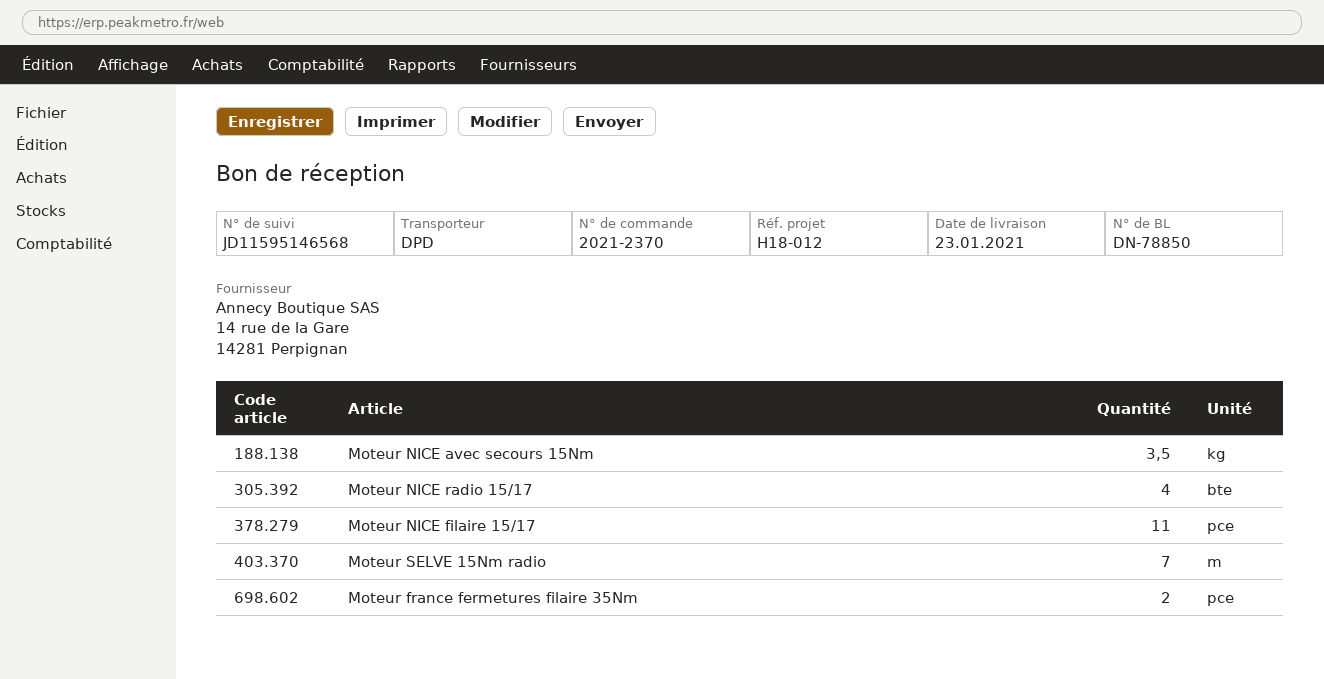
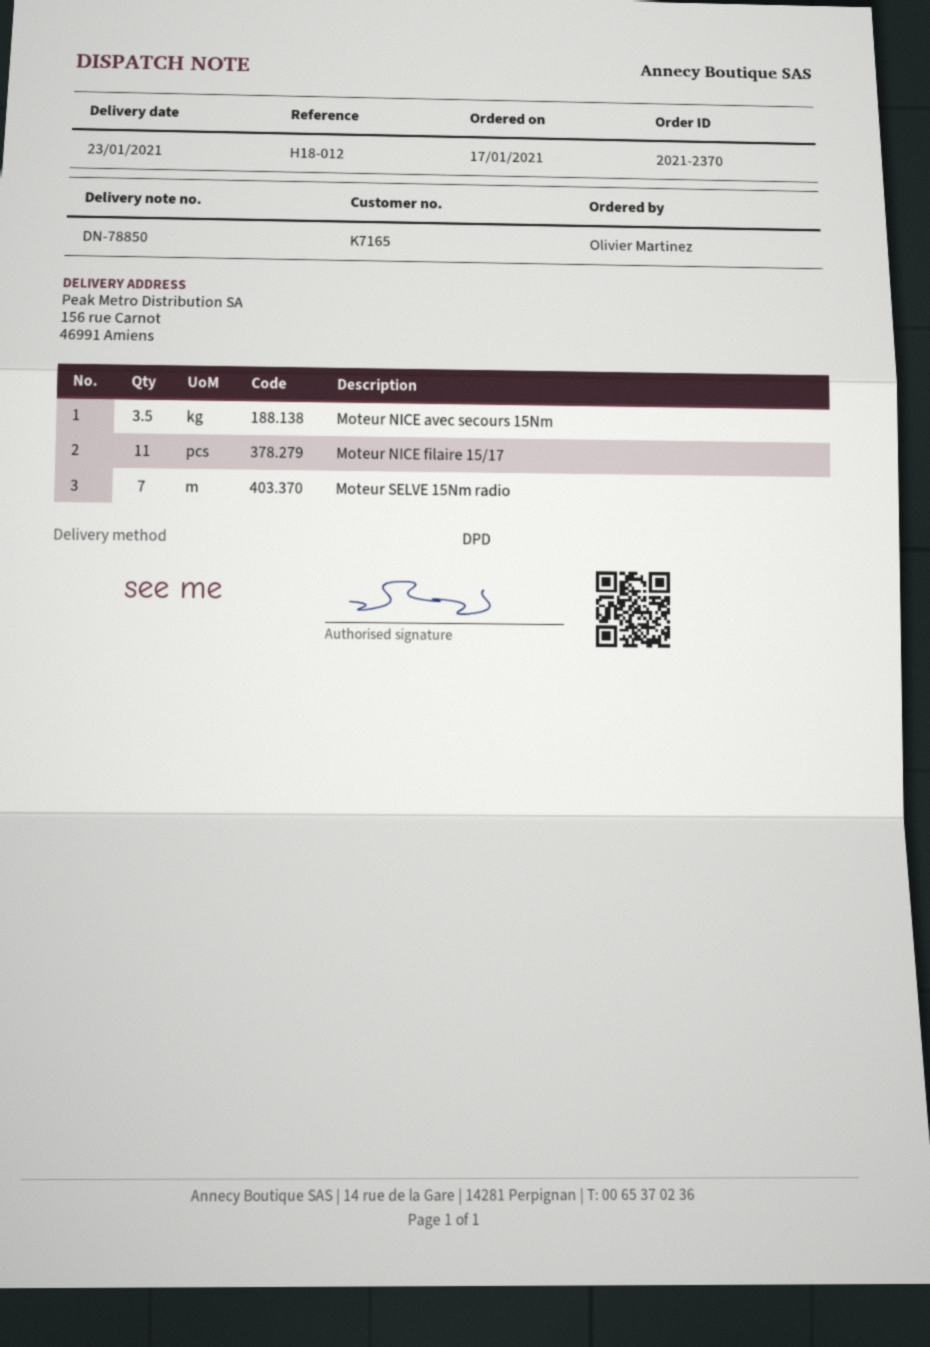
Moteur NICE radio 15/17: 4 -> none
Moteur france fermetures filaire 35Nm: 2 -> none

